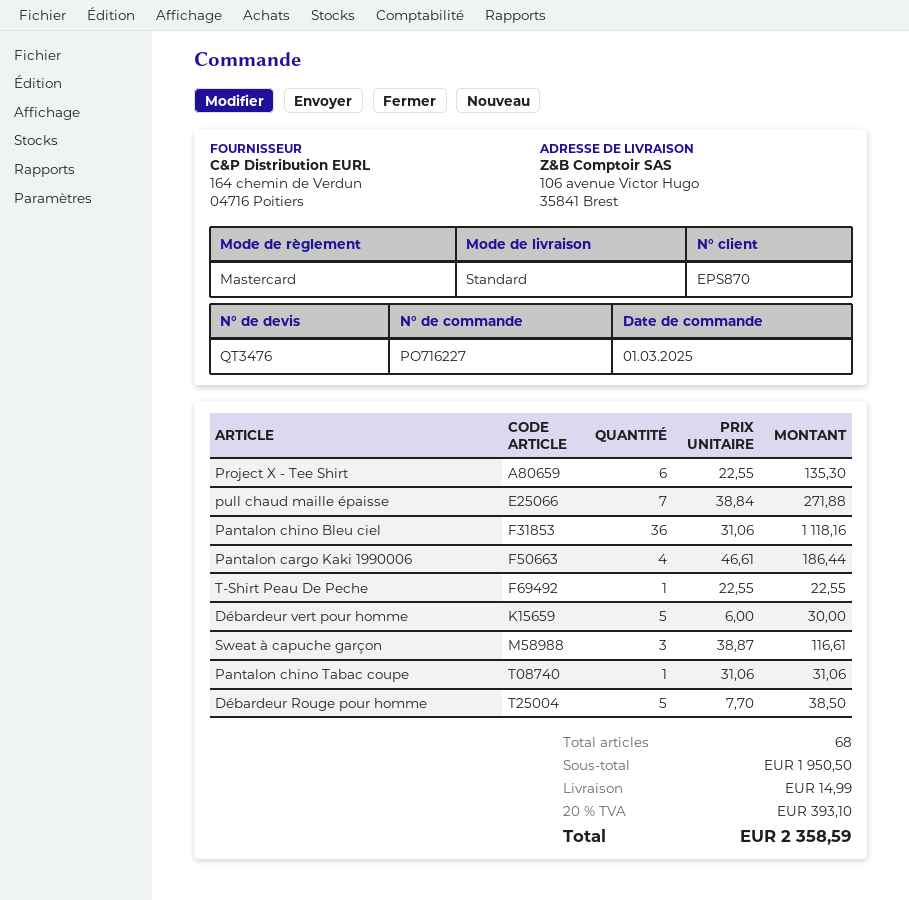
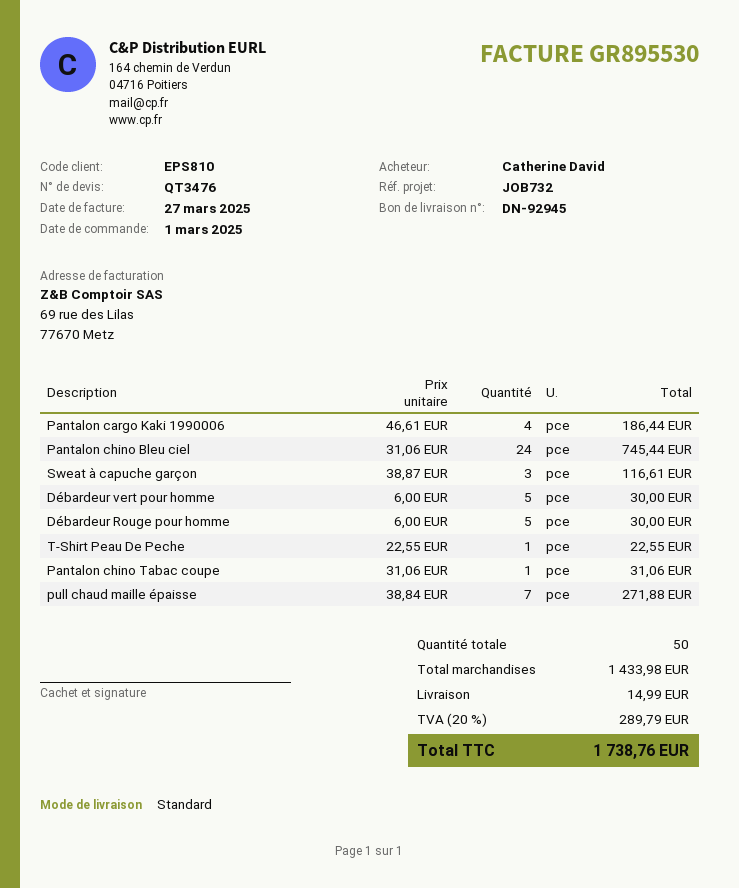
customer number: EPS870 -> EPS810
Project X - Tee Shirt: 6 x 22.55 = 135.30 -> none
Pantalon chino Bleu ciel: 36 x 31.06 = 1118.16 -> 24 x 31.06 = 745.44
Débardeur Rouge pour homme: 5 x 7.70 = 38.50 -> 5 x 6.00 = 30.00
total quantity: 68 -> 50
subtotal: 1950.50 -> 1433.98
tax: 20% = 393.10 -> 20% = 289.79
total: 2358.59 -> 1738.76

